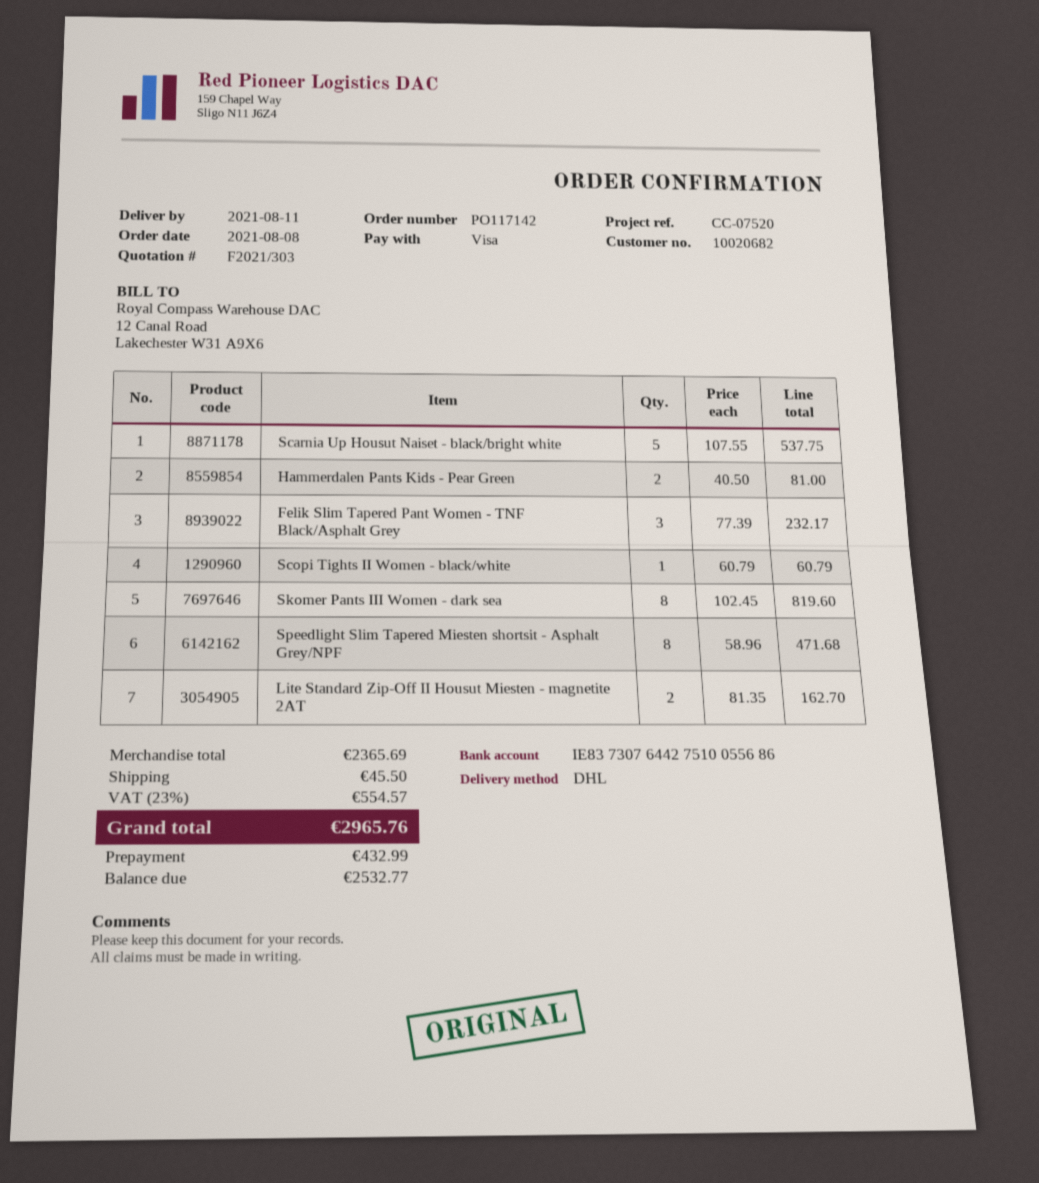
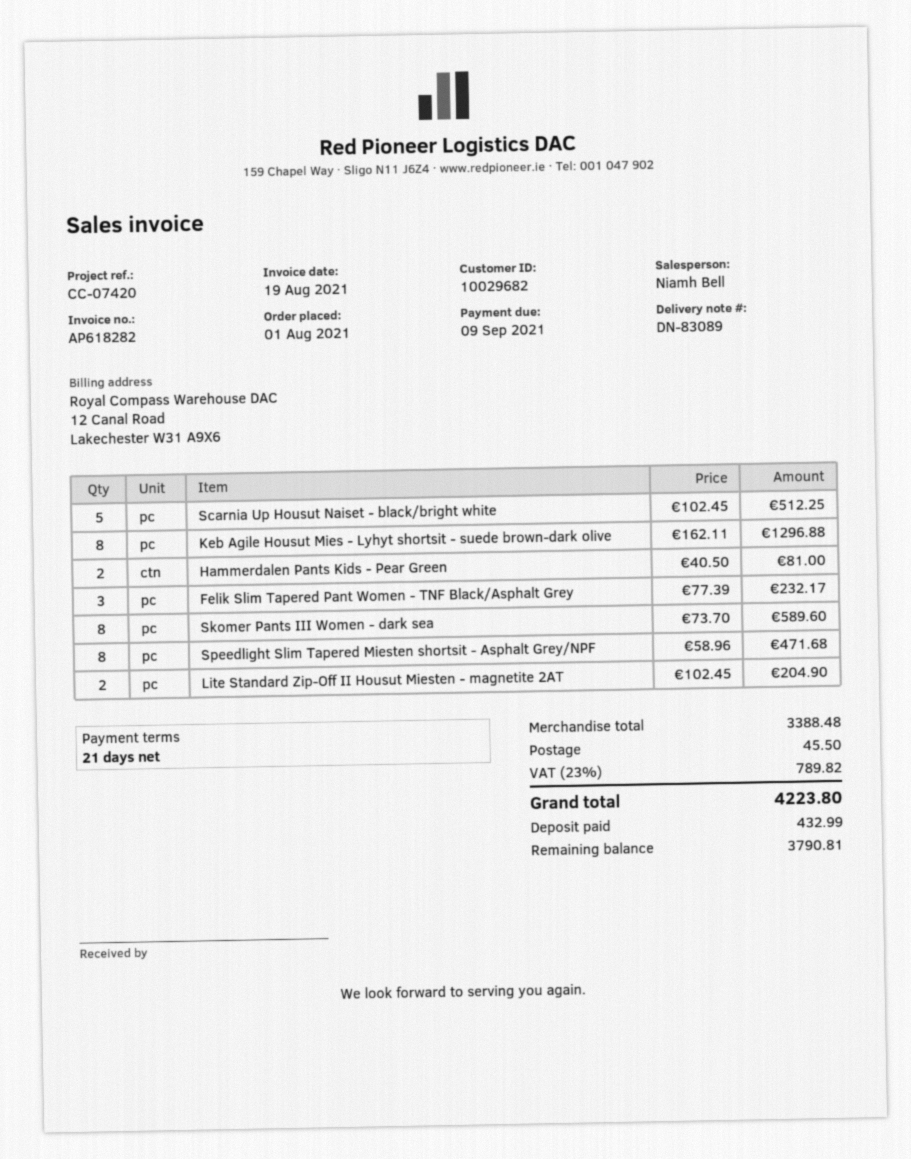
order date: 2021-08-08 -> 2021-08-01
customer number: 10020682 -> 10029682
reference: CC-07520 -> CC-07420
Scarnia Up Housut Naiset - black/bright white: 5 x 107.55 = 537.75 -> 5 x 102.45 = 512.25
Scopi Tights II Women - black/white: 1 x 60.79 = 60.79 -> none
Skomer Pants III Women - dark sea: 8 x 102.45 = 819.60 -> 8 x 73.70 = 589.60
Lite Standard Zip-Off II Housut Miesten - magnetite 2AT: 2 x 81.35 = 162.70 -> 2 x 102.45 = 204.90
Keb Agile Housut Mies - Lyhyt shortsit - suede brown-dark olive: none -> 8 x 162.11 = 1296.88
subtotal: 2365.69 -> 3388.48
tax: 23% = 554.57 -> 23% = 789.82
total: 2965.76 -> 4223.80
balance: 2532.77 -> 3790.81

